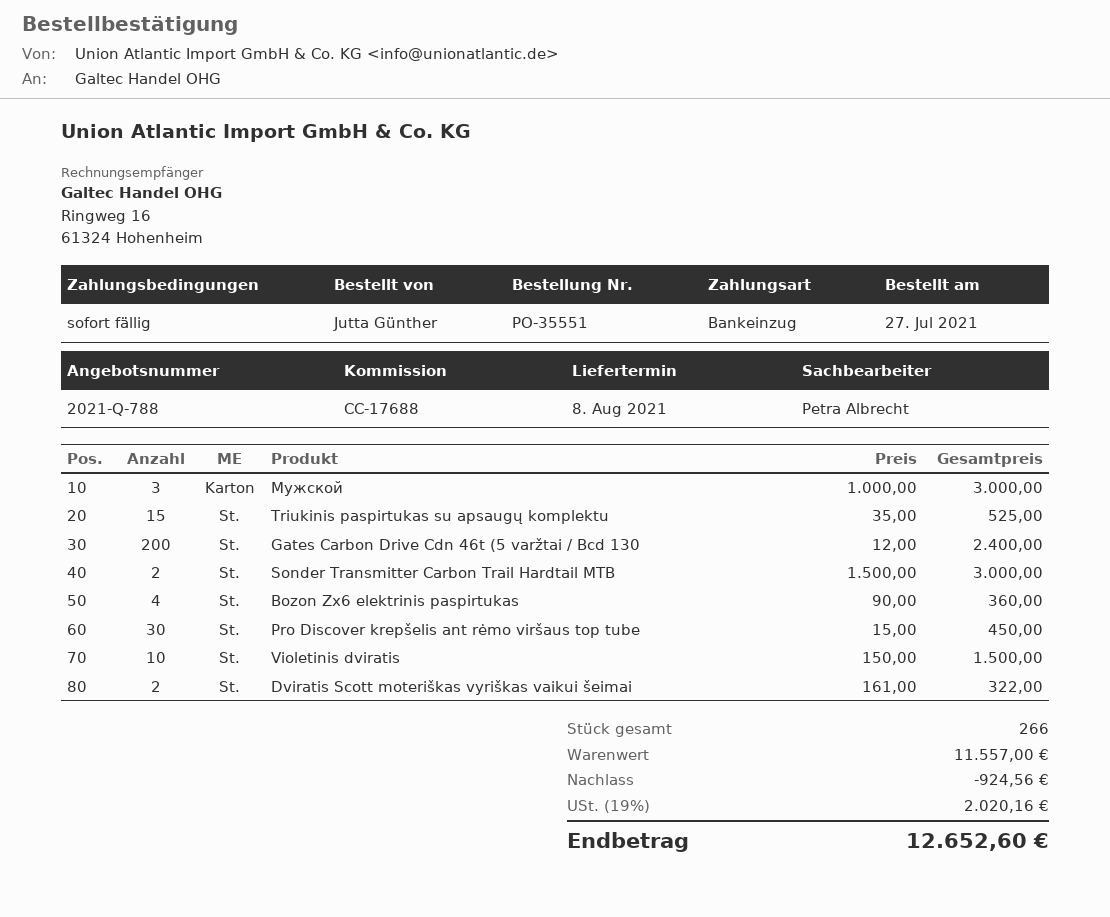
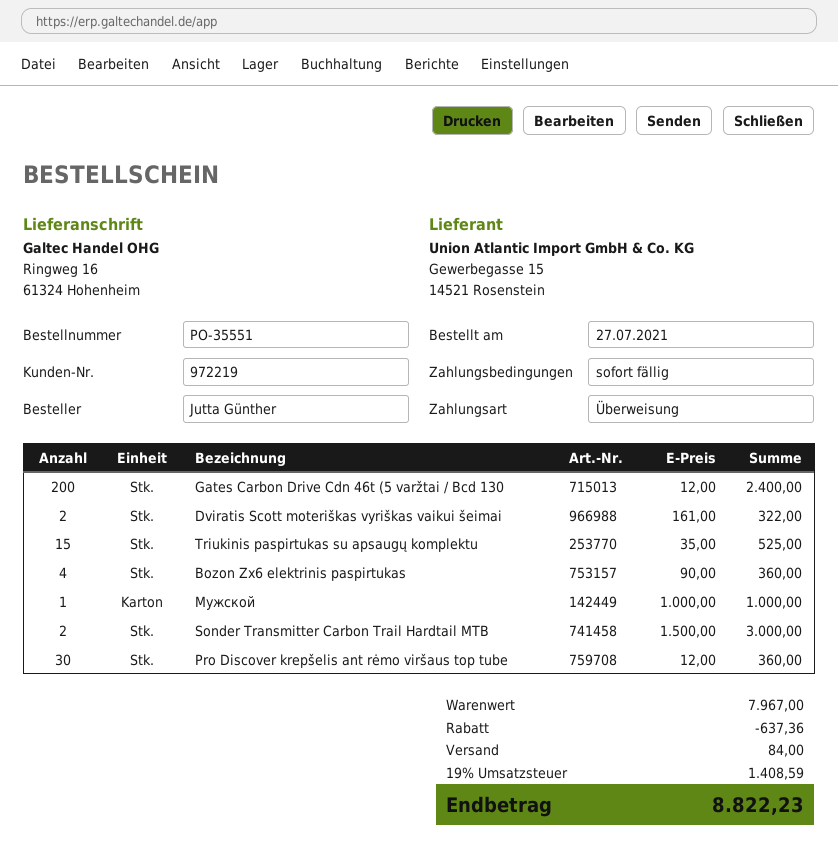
payment method: direct debit -> bank transfer
Мужской: 3 x 1000.00 = 3000.00 -> 1 x 1000.00 = 1000.00
Pro Discover krepšelis ant rėmo viršaus top tube: 30 x 15.00 = 450.00 -> 30 x 12.00 = 360.00
Violetinis dviratis: 10 x 150.00 = 1500.00 -> none
subtotal: 11557.00 -> 7967.00
discount: 924.56 -> 637.36
shipping: none -> 84.00
tax: 19% = 2020.16 -> 19% = 1408.59
total: 12652.60 -> 8822.23

